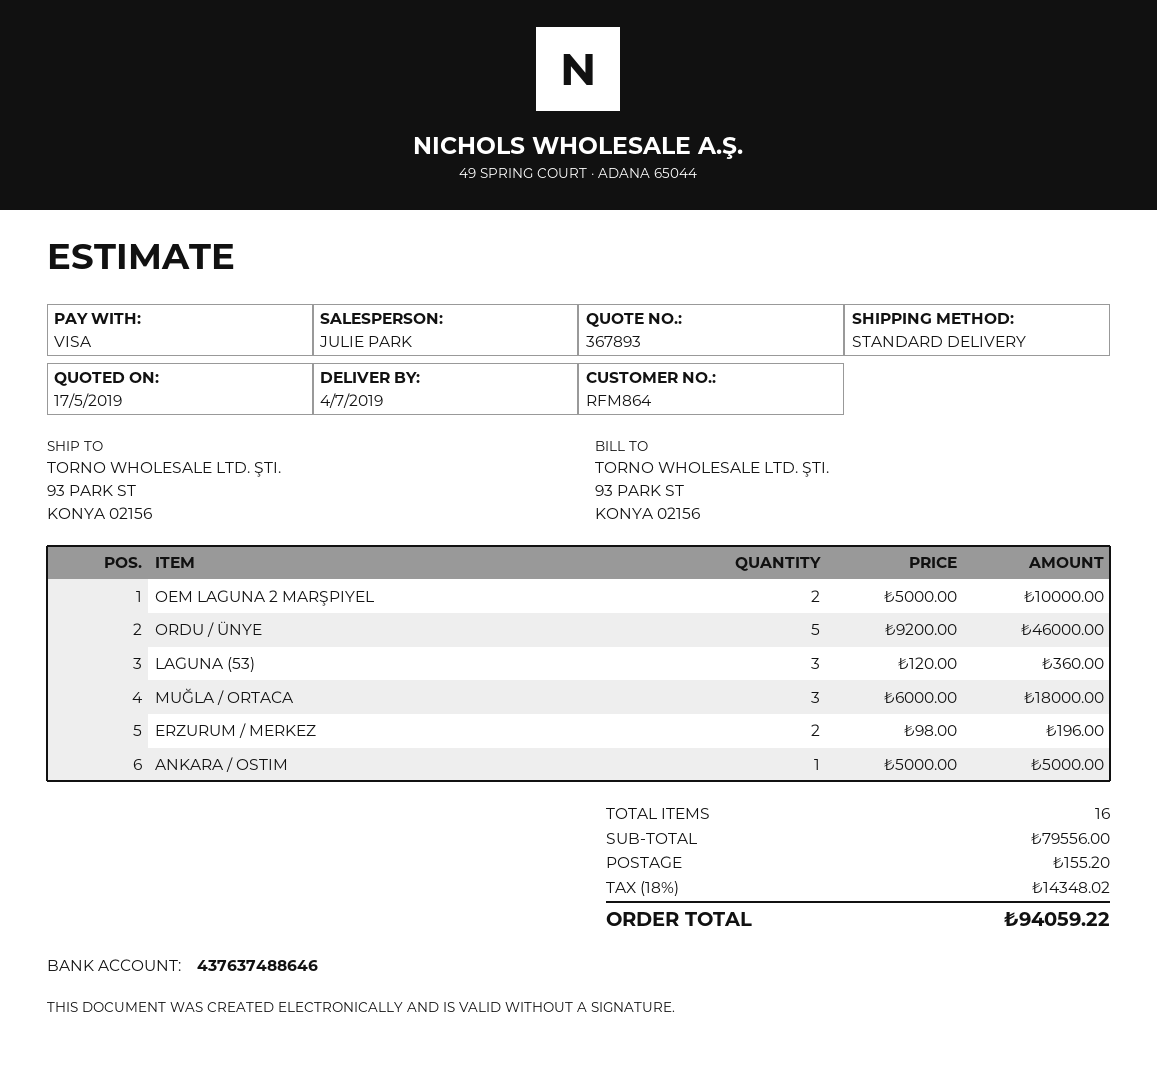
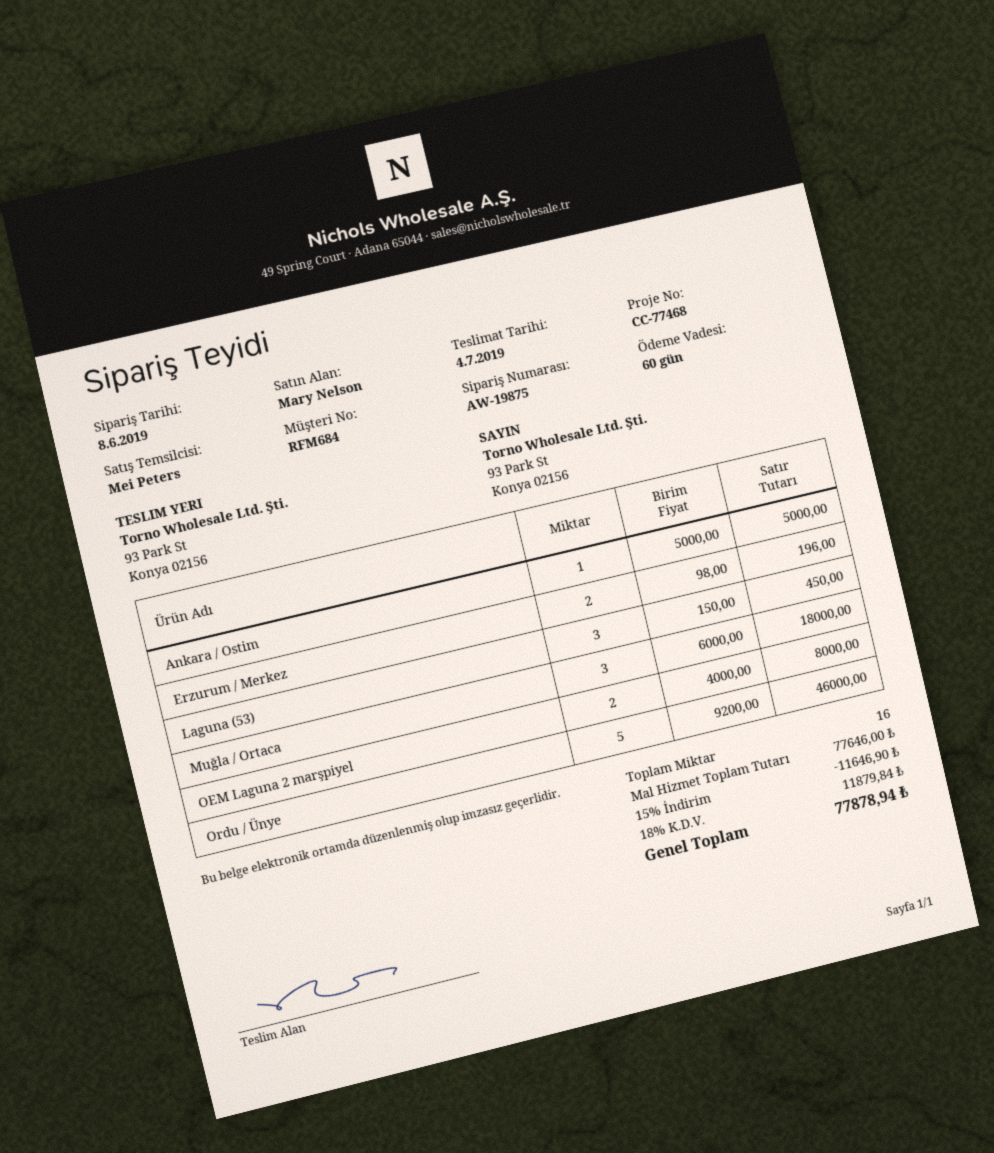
customer number: RFM864 -> RFM684
sales rep: JULIE PARK -> Mei Peters
OEM LAGUNA 2 MARŞPIYEL: 2 x 5000.00 = 10000.00 -> 2 x 4000.00 = 8000.00
LAGUNA (53): 3 x 120.00 = 360.00 -> 3 x 150.00 = 450.00
subtotal: 79556.00 -> 77646.00
discount: none -> 15% = 11646.90
shipping: 155.20 -> none
tax: 18% = 14348.02 -> 18% = 11879.84
total: 94059.22 -> 77878.94

